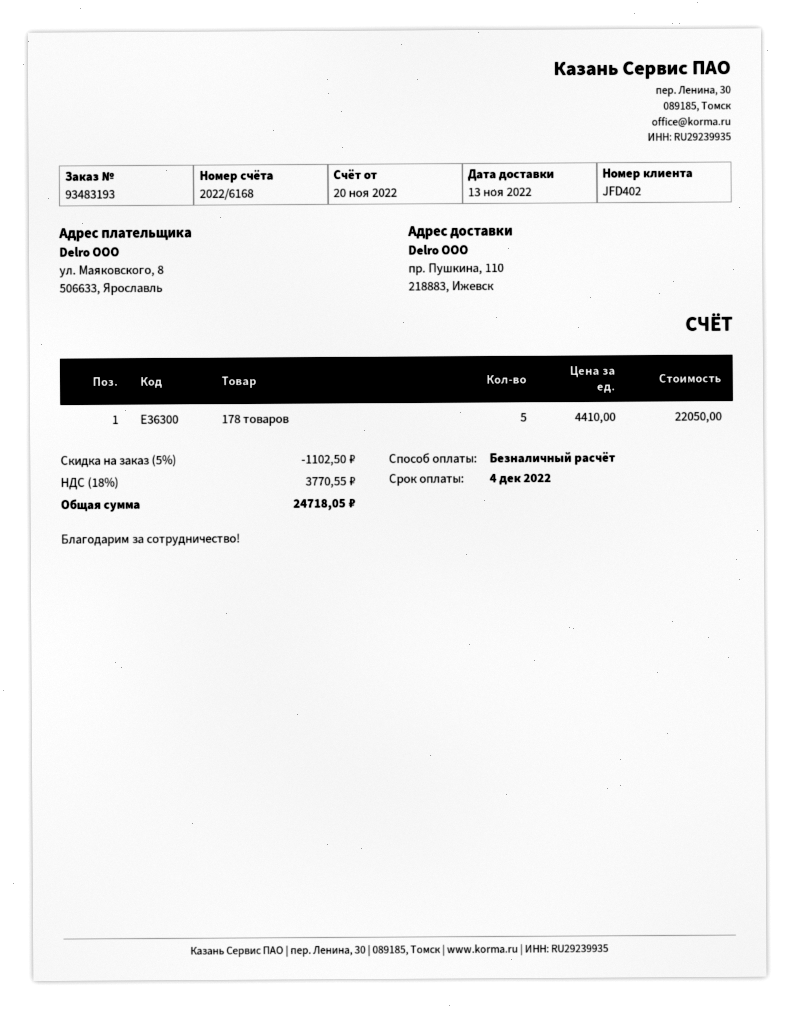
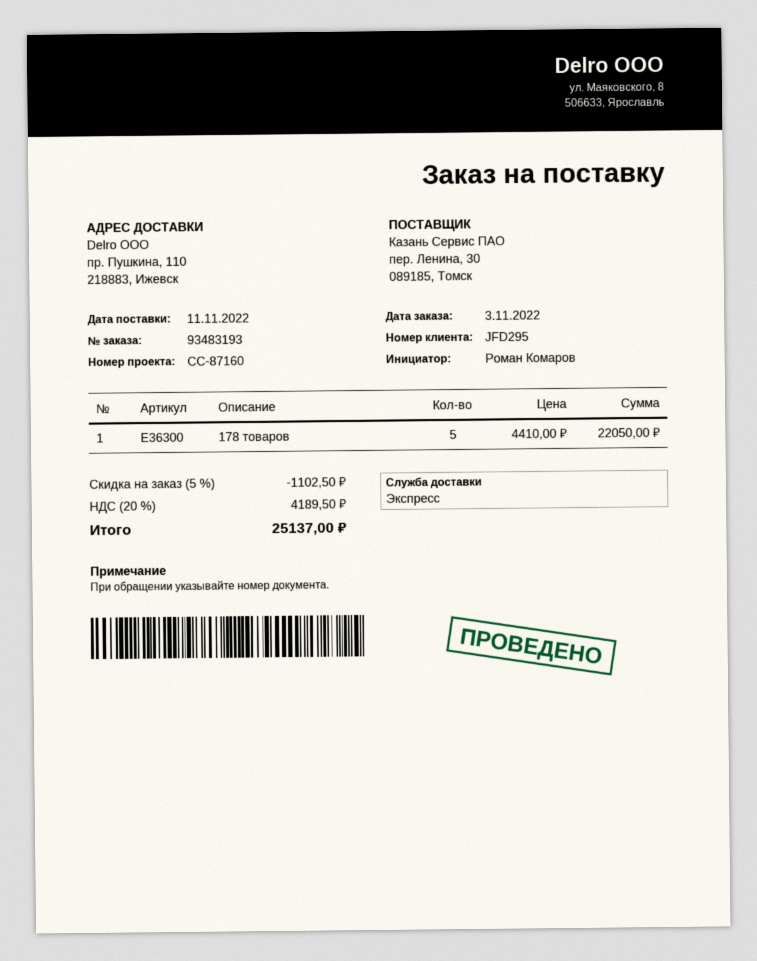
delivery date: 2022-11-13 -> 2022-11-11
customer number: JFD402 -> JFD295
tax: 18% = 3770.55 -> 20% = 4189.50
total: 24718.05 -> 25137.00

